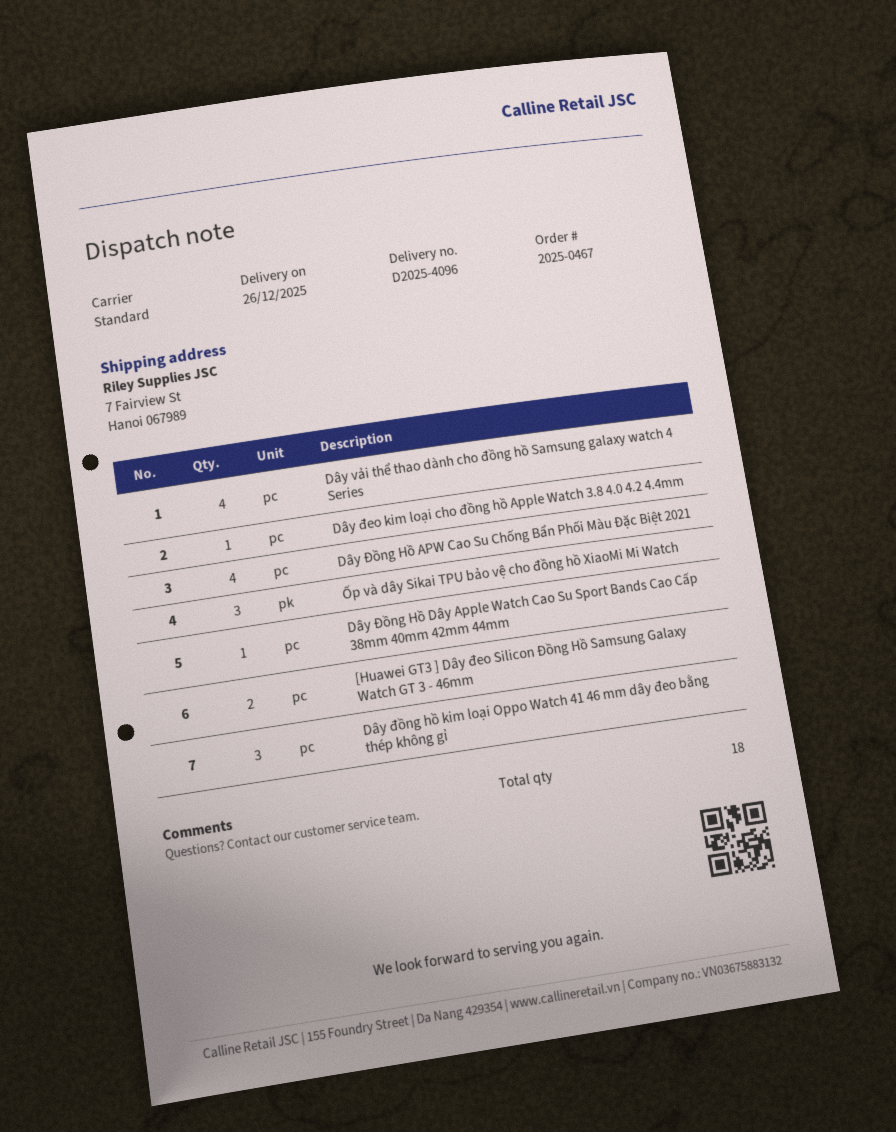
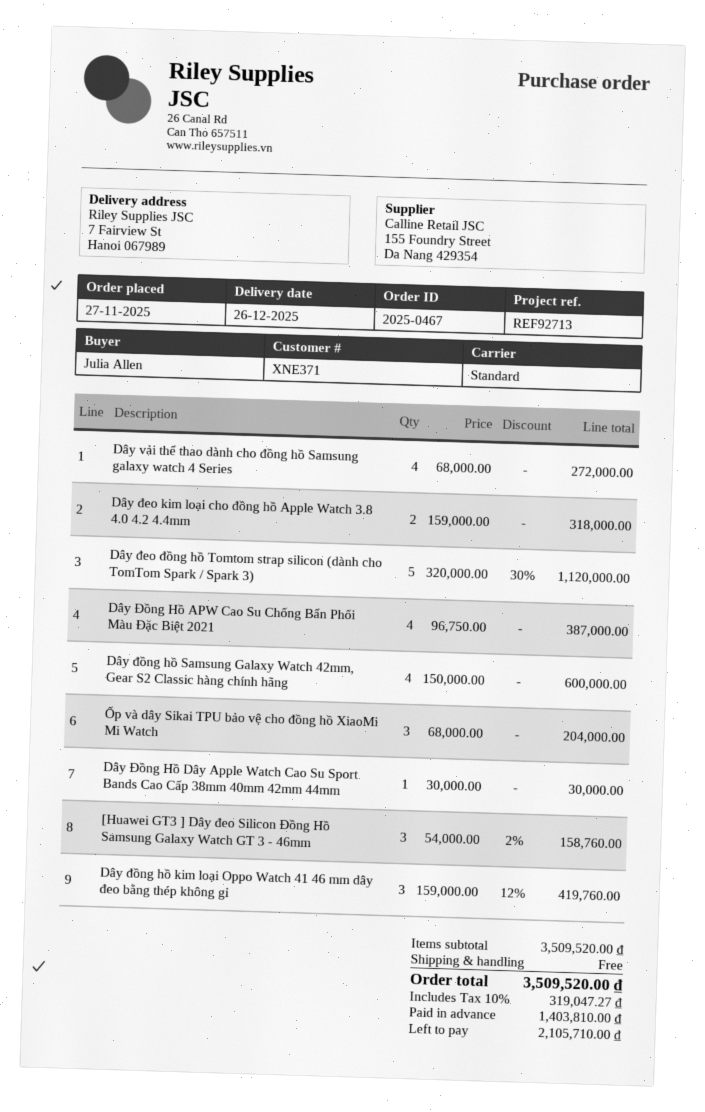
Dây đeo kim loại cho đồng hồ Apple Watch 3.8 4.0 4.2 4.4mm: 1 -> 2
[Huawei GT3 ] Dây đeo Silicon Đồng Hồ Samsung Galaxy Watch GT 3 - 46mm: 2 -> 3
Dây đeo đồng hồ Tomtom strap silicon (dành cho TomTom Spark / Spark 3): none -> 5
Dây đồng hồ Samsung Galaxy Watch 42mm, Gear S2 Classic hàng chính hãng: none -> 4

